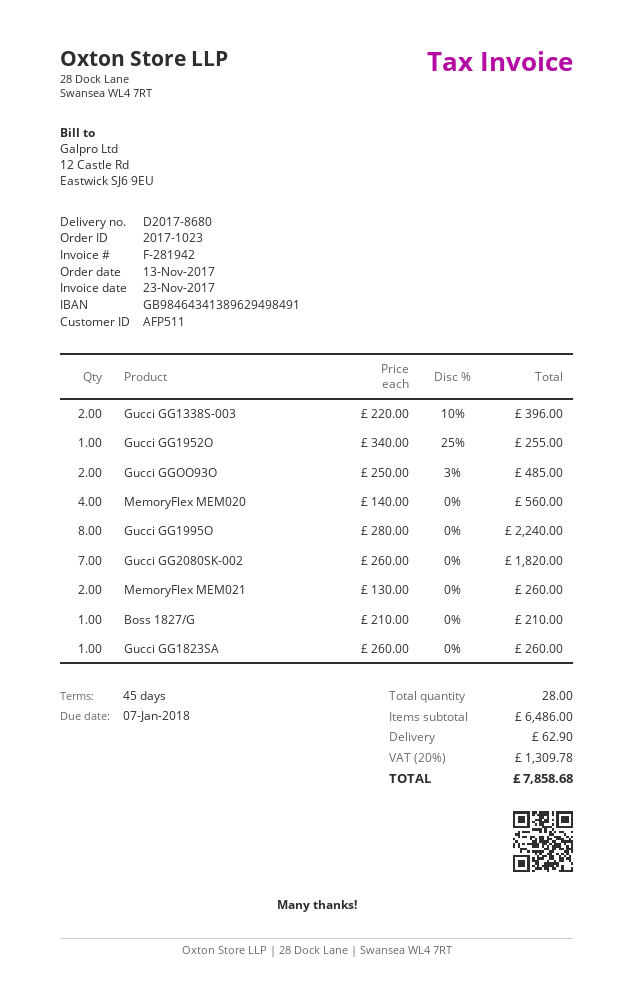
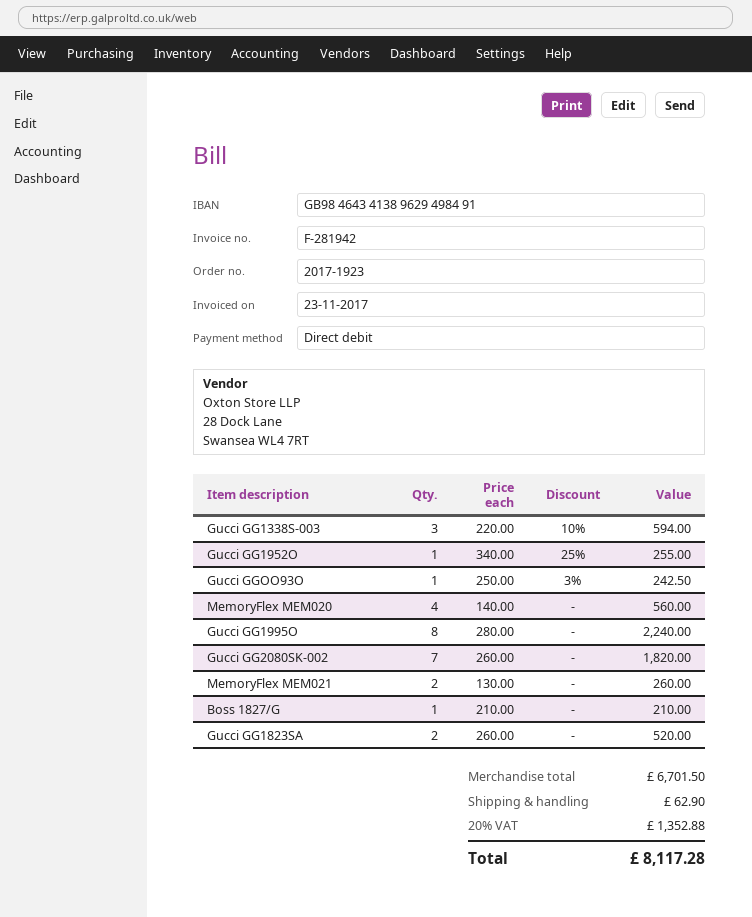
order number: 2017-1023 -> 2017-1923
Gucci GG1338S-003: 2 x 220.00 - 10% = 396.00 -> 3 x 220.00 - 10% = 594.00
Gucci GGOO93O: 2 x 250.00 - 3% = 485.00 -> 1 x 250.00 - 3% = 242.50
Gucci GG1823SA: 1 x 260.00 = 260.00 -> 2 x 260.00 = 520.00
subtotal: 6486.00 -> 6701.50
tax: 20% = 1309.78 -> 20% = 1352.88
total: 7858.68 -> 8117.28

